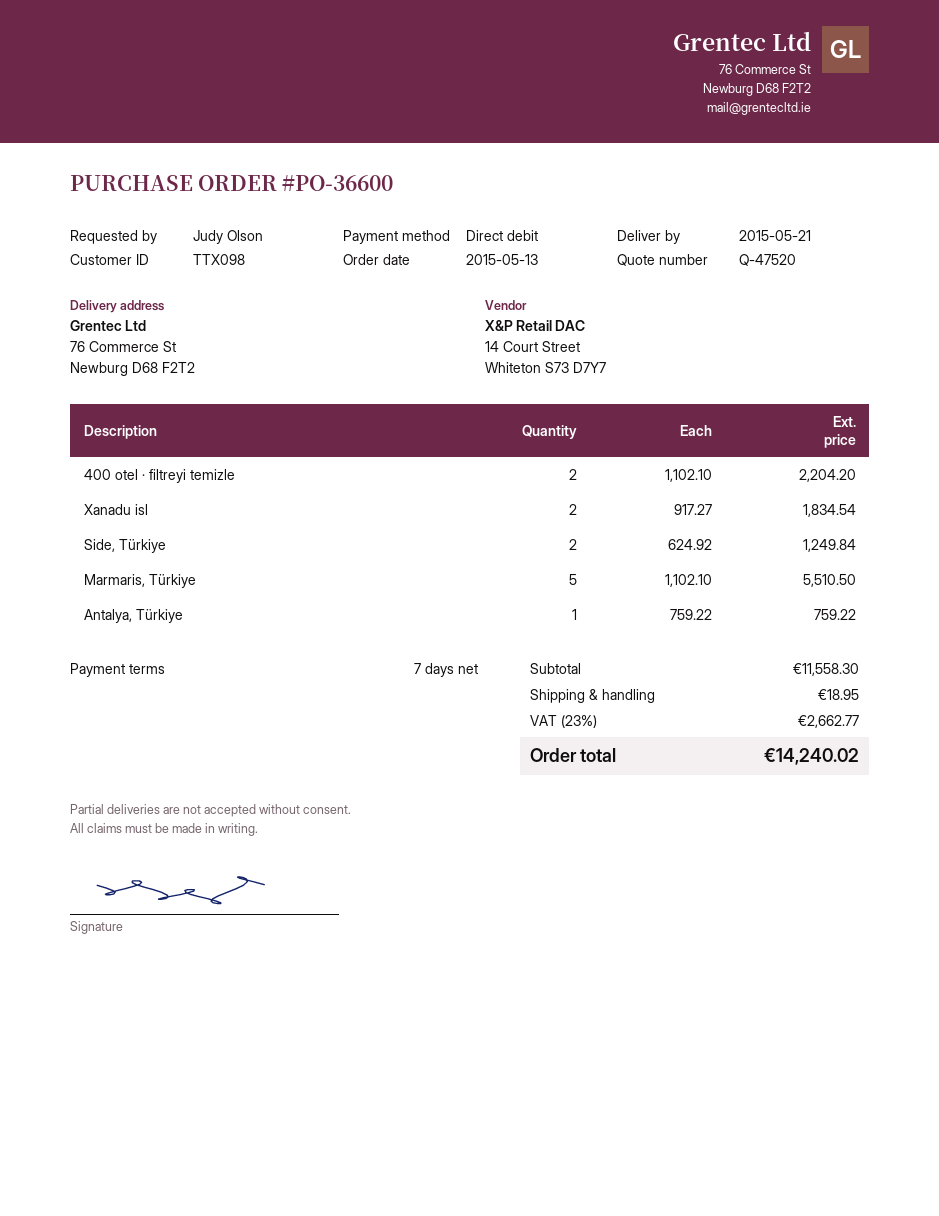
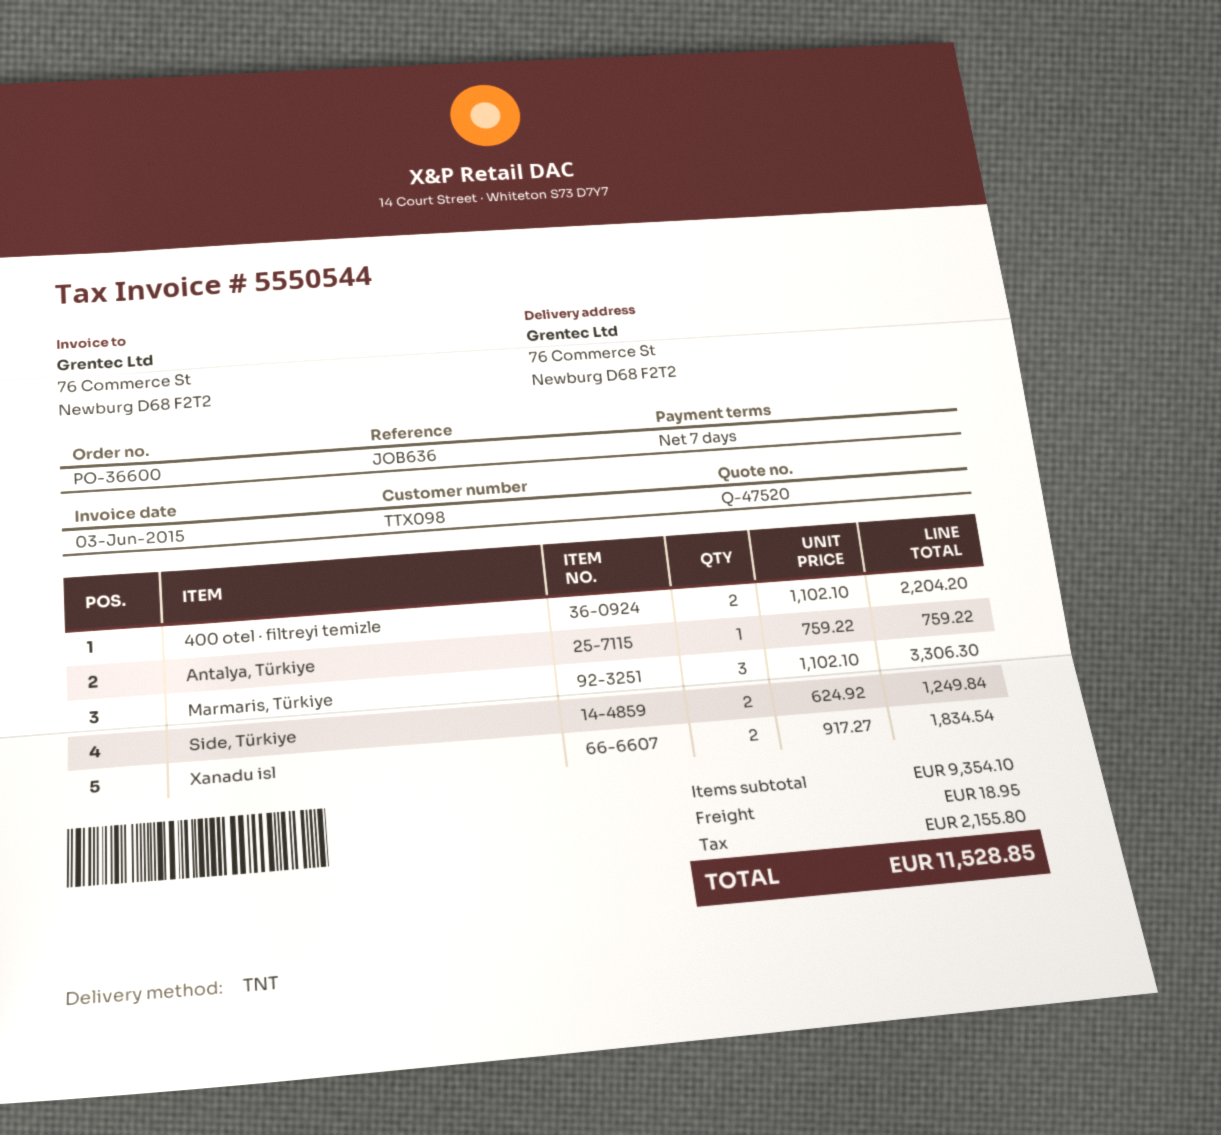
Marmaris, Türkiye: 5 x 1102.10 = 5510.50 -> 3 x 1102.10 = 3306.30
subtotal: 11558.30 -> 9354.10
tax: 2662.77 -> 2155.80
total: 14240.02 -> 11528.85

